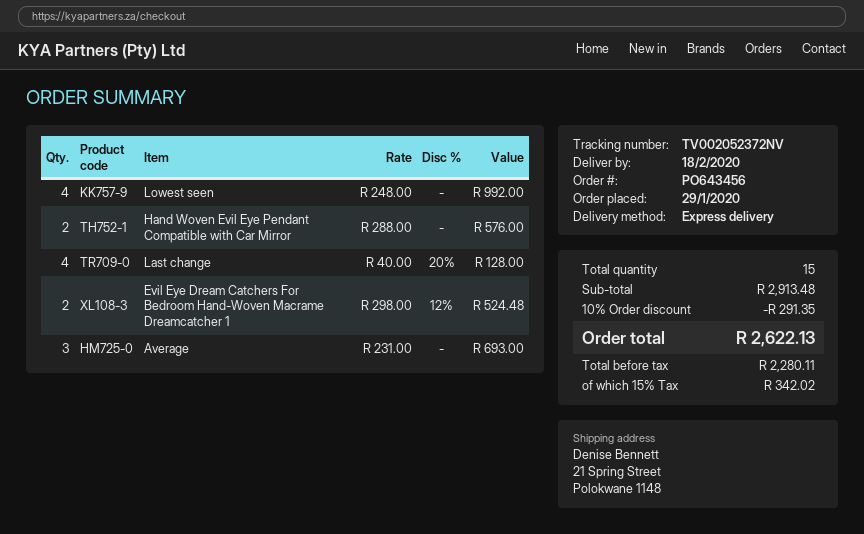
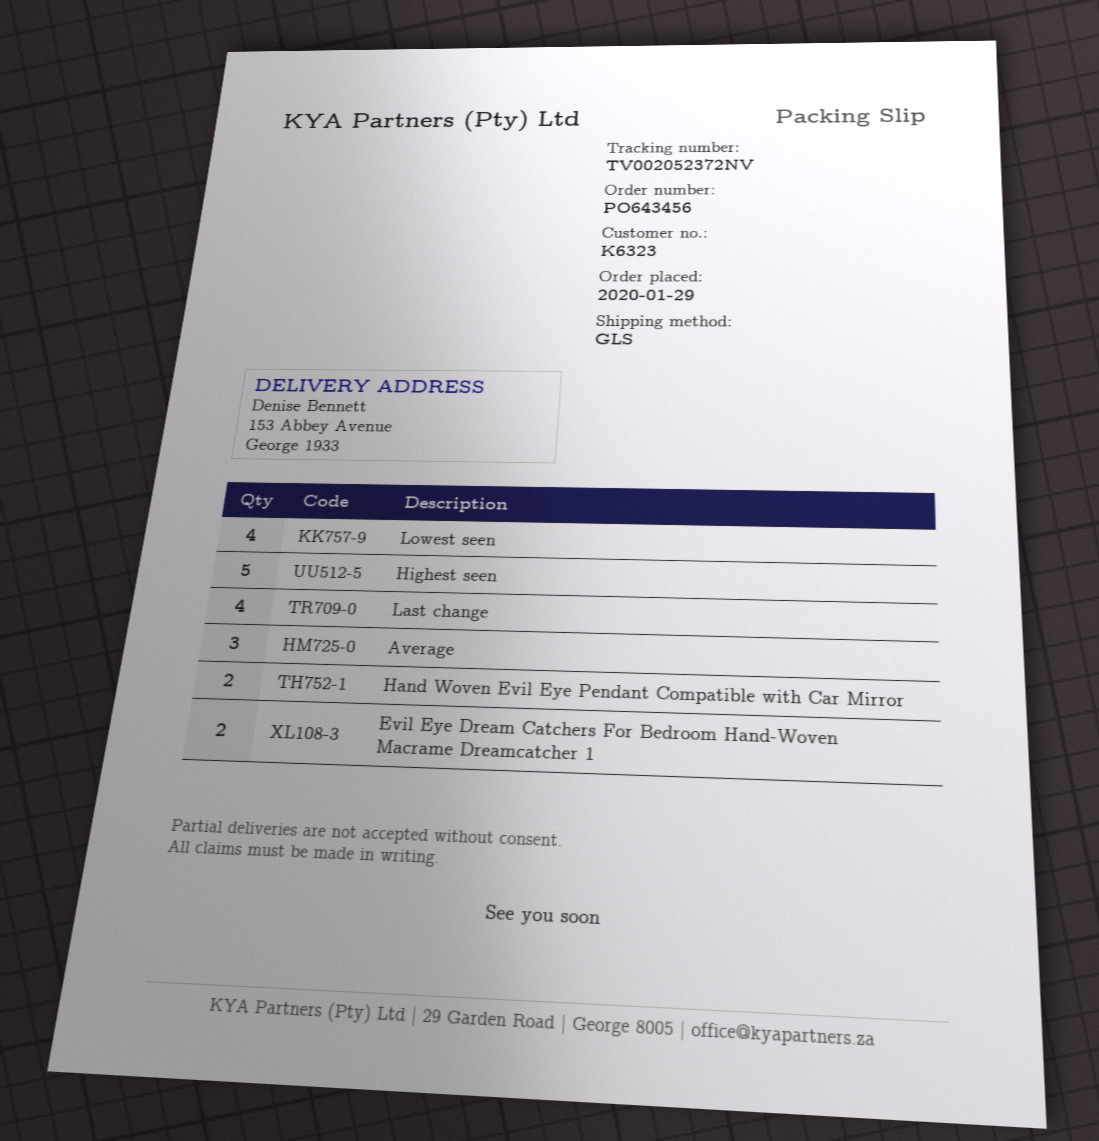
shipping method: express -> GLS
ship to: 21 Spring Street, Polokwane 1148 -> 153 Abbey Avenue, George 1933
Highest seen: none -> 5

